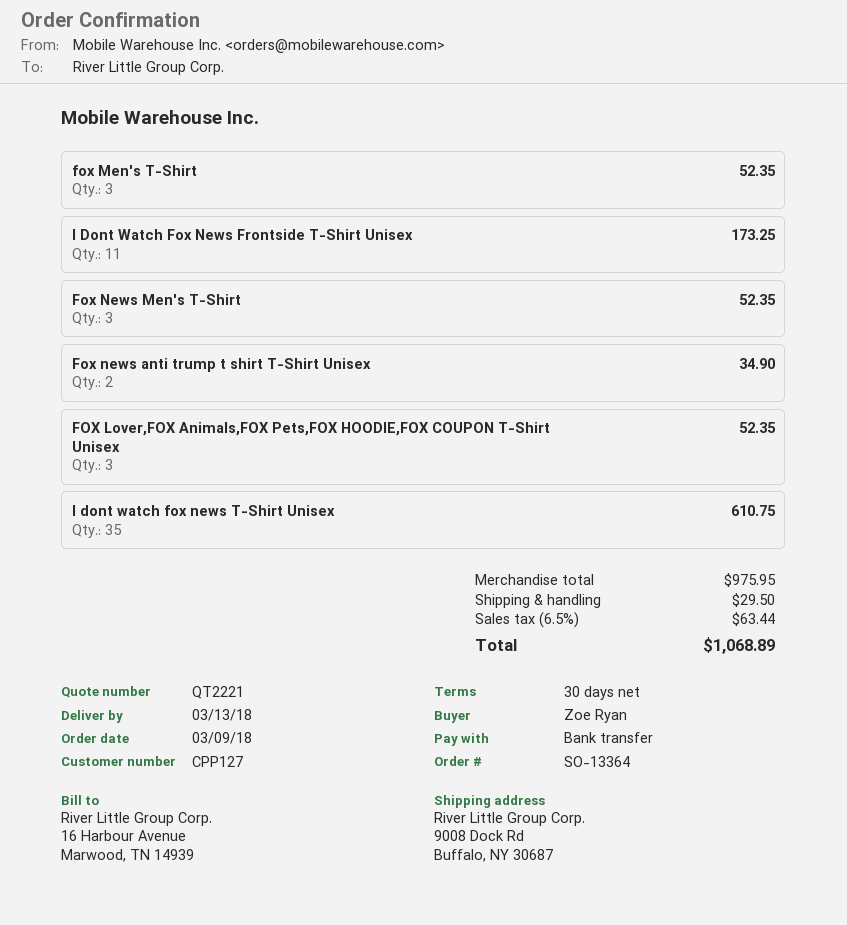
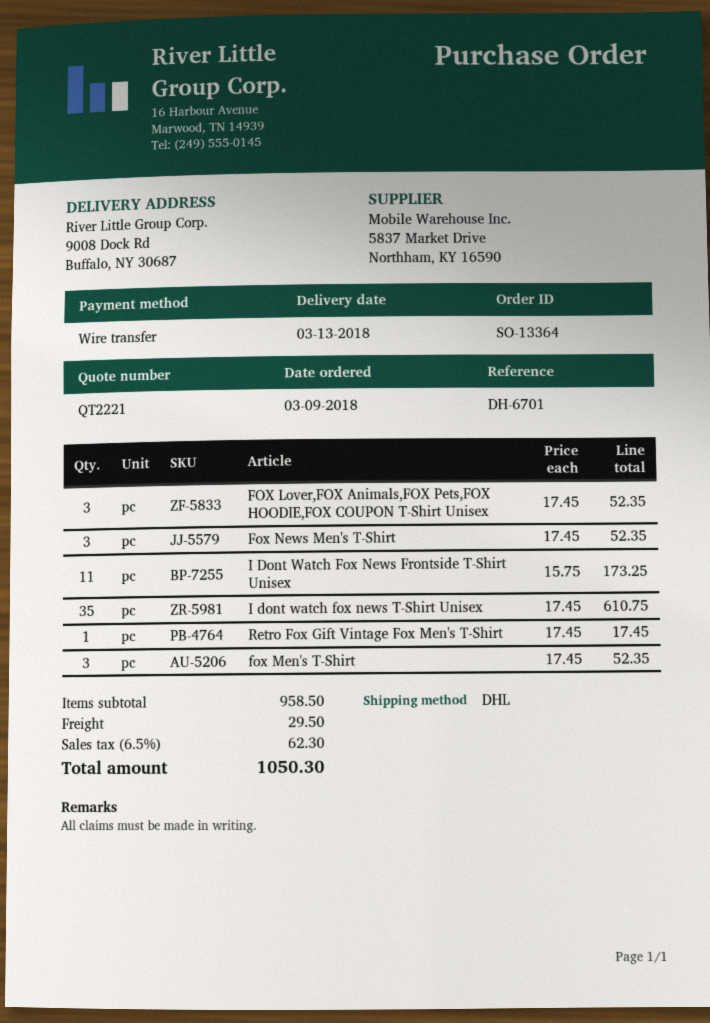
Fox news anti trump t shirt T-Shirt Unisex: 2 for 34.90 -> none
Retro Fox Gift Vintage Fox Men's T-Shirt: none -> 1 for 17.45
subtotal: 975.95 -> 958.50
tax: 6.5% = 63.44 -> 6.5% = 62.30
total: 1068.89 -> 1050.30

